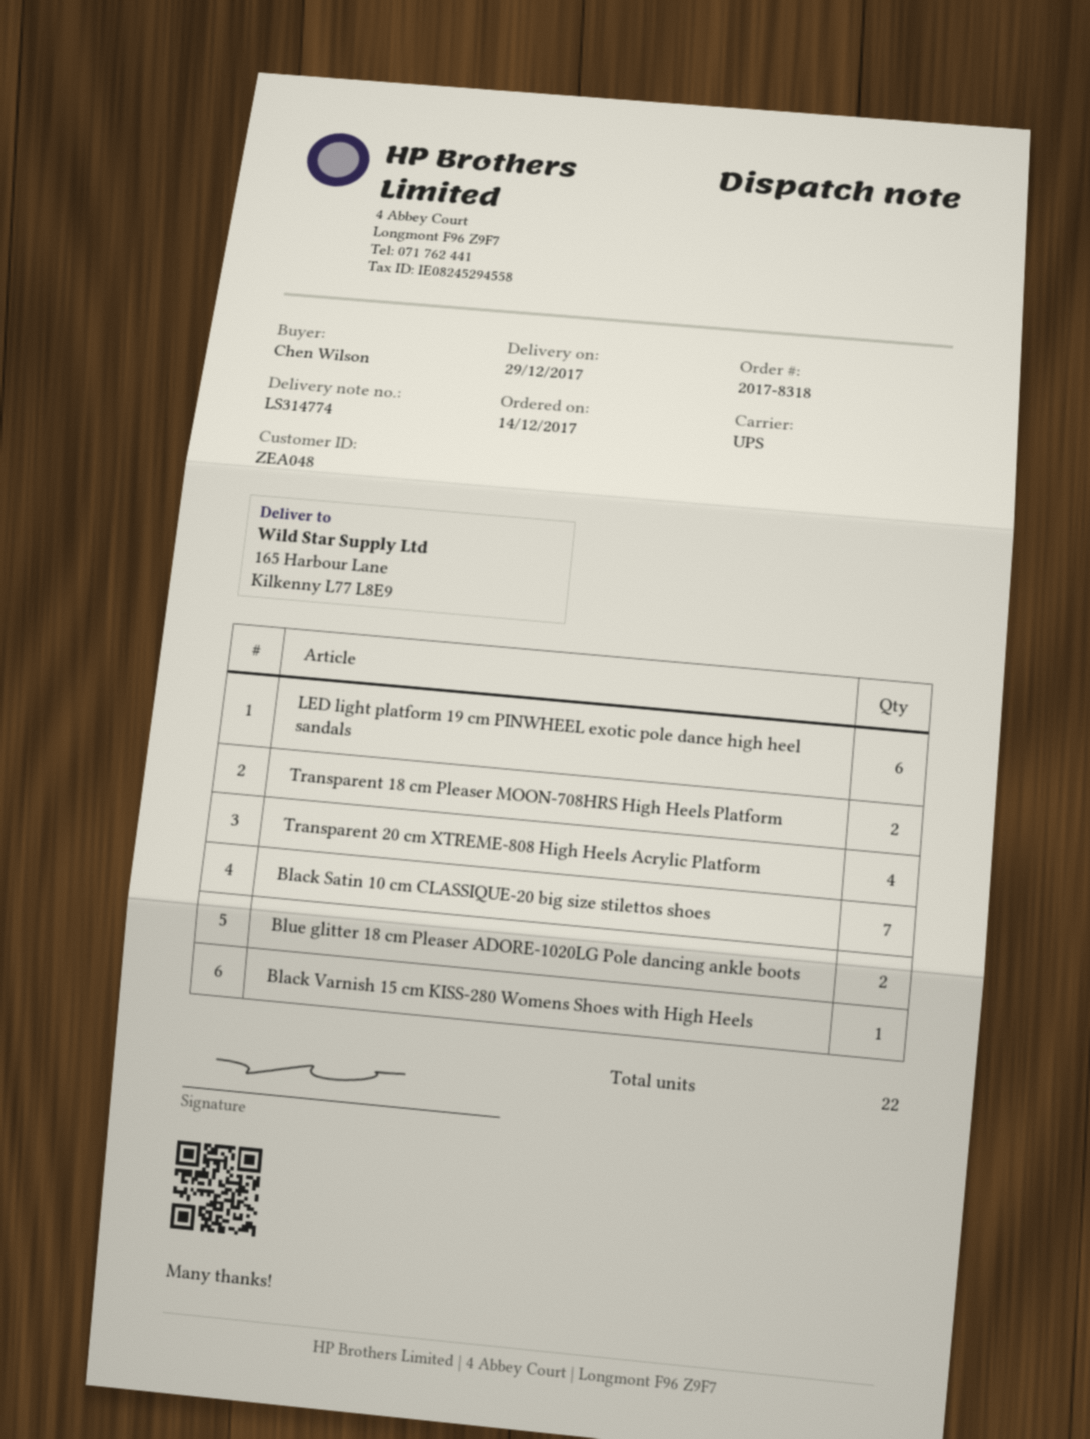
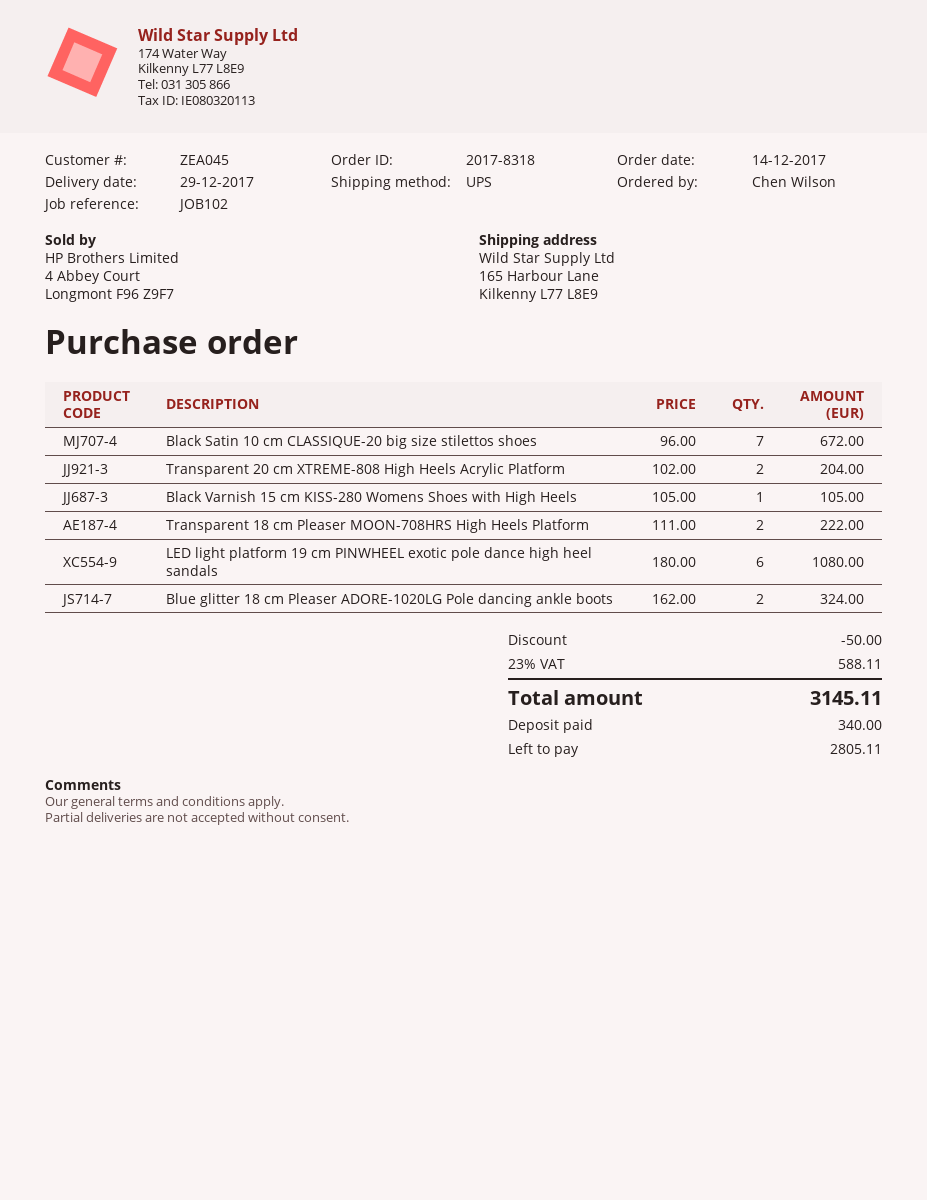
customer number: ZEA048 -> ZEA045
Transparent 20 cm XTREME-808 High Heels Acrylic Platform: 4 -> 2

